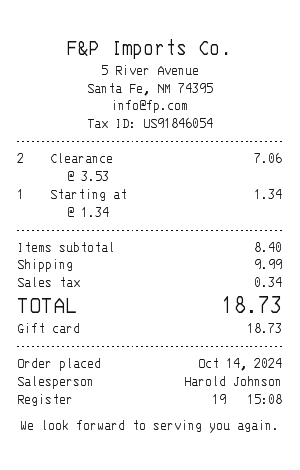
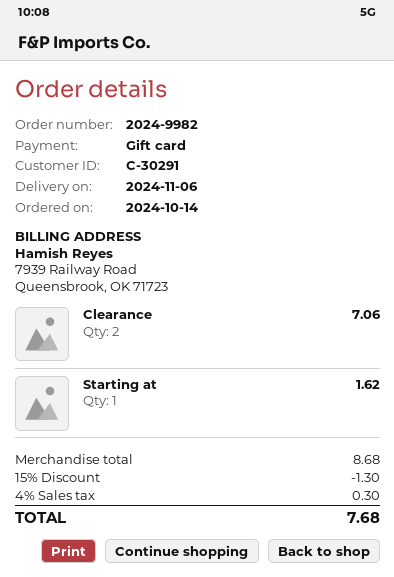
Starting at: 1 for 1.34 -> 1 for 1.62
subtotal: 8.40 -> 8.68
discount: none -> 15% = 1.30
shipping: 9.99 -> none
tax: 0.34 -> 0.30
total: 18.73 -> 7.68

